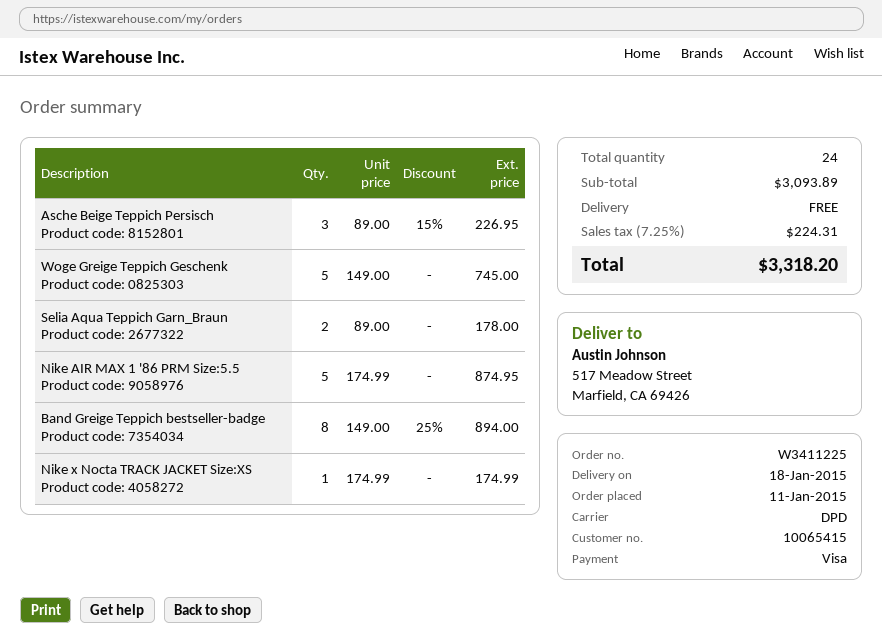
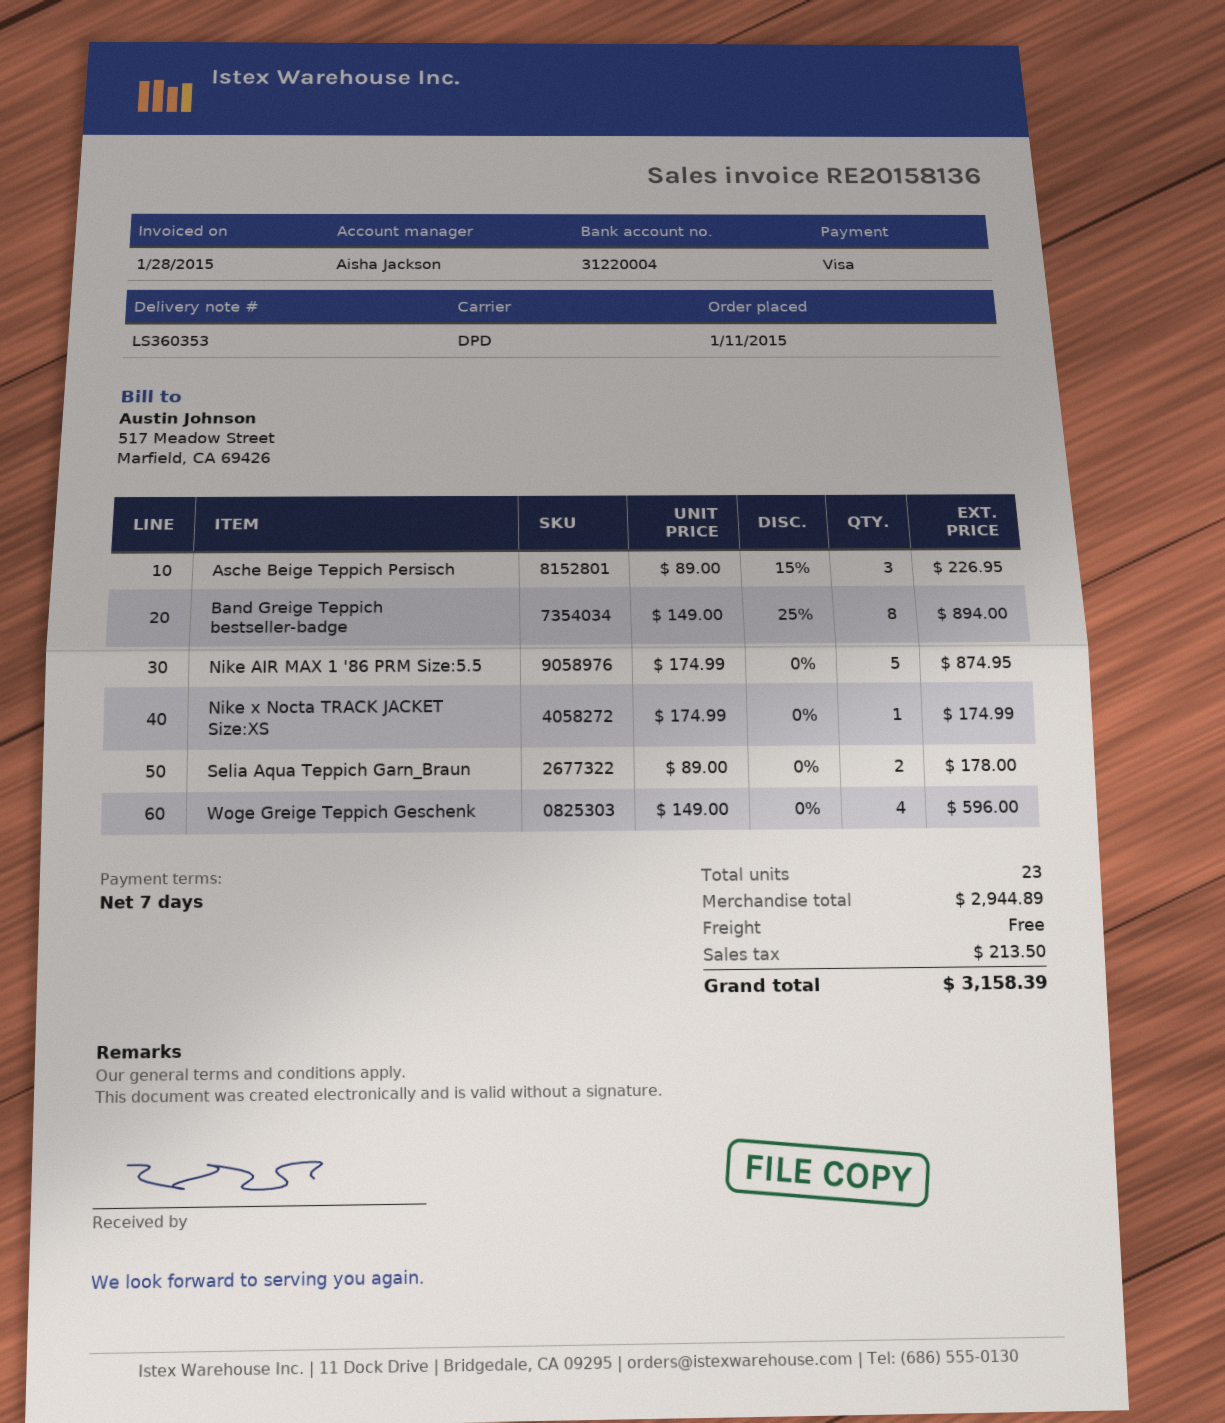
Woge Greige Teppich Geschenk: 5 x 149.00 = 745.00 -> 4 x 149.00 = 596.00
total quantity: 24 -> 23
subtotal: 3093.89 -> 2944.89
tax: 224.31 -> 213.50
total: 3318.20 -> 3158.39

